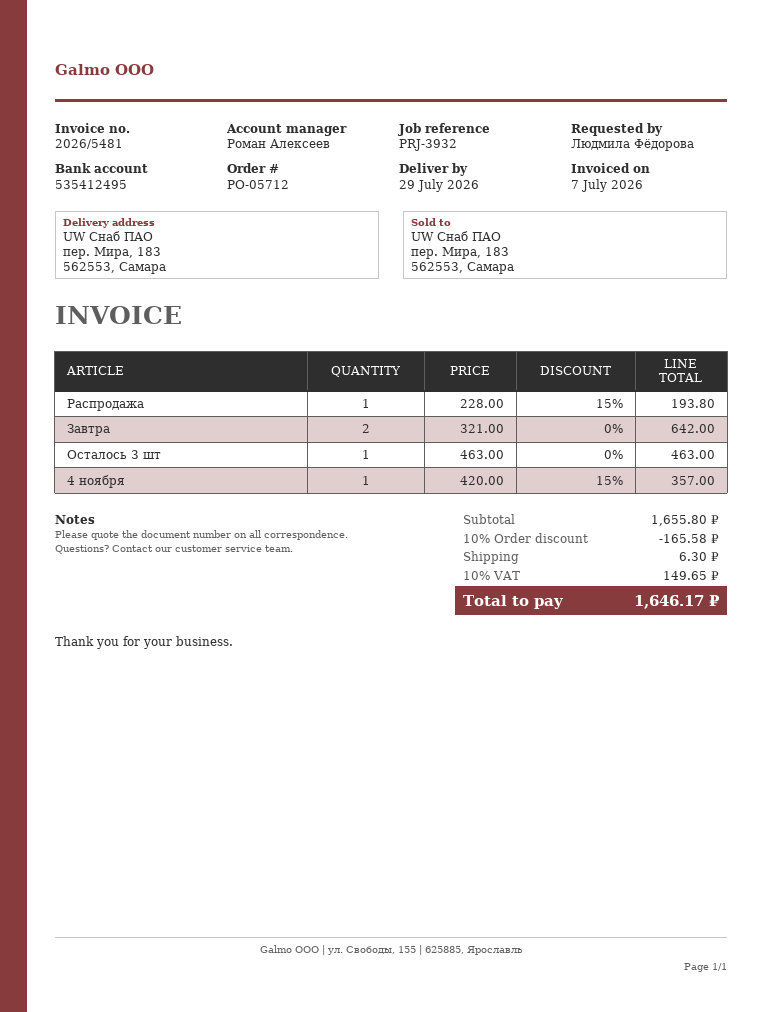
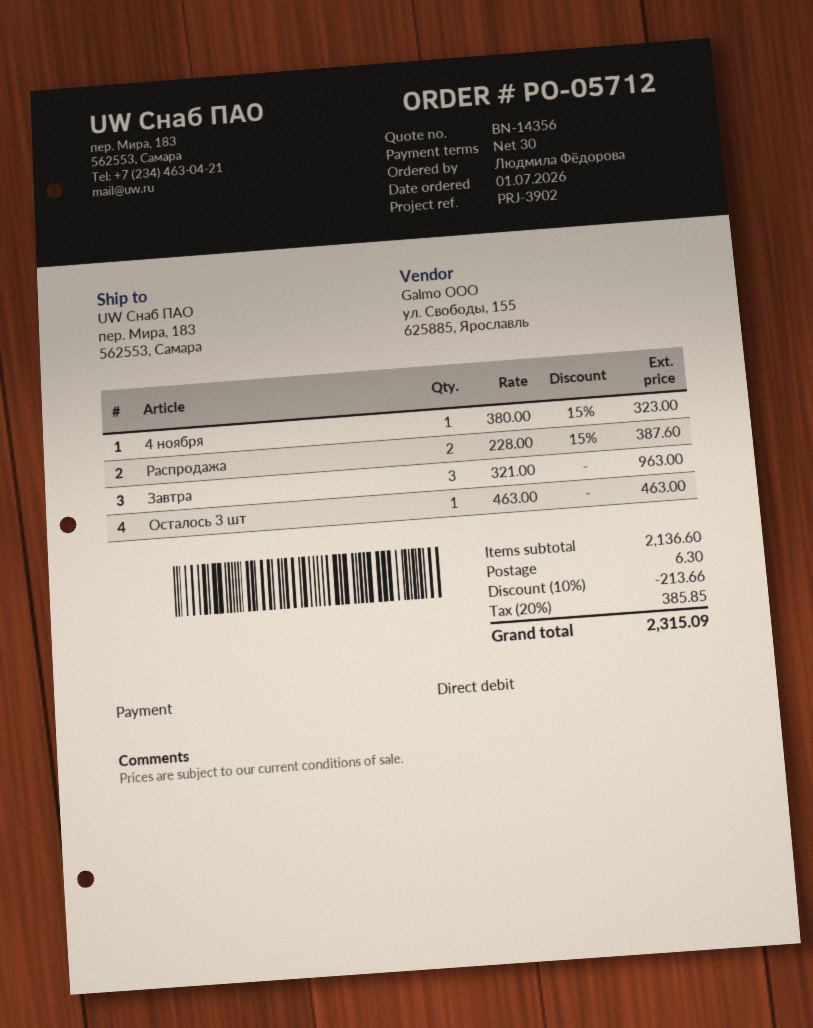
reference: PRJ-3932 -> PRJ-3902
Распродажа: 1 x 228.00 - 15% = 193.80 -> 2 x 228.00 - 15% = 387.60
Завтра: 2 x 321.00 = 642.00 -> 3 x 321.00 = 963.00
4 ноября: 1 x 420.00 - 15% = 357.00 -> 1 x 380.00 - 15% = 323.00
subtotal: 1655.80 -> 2136.60
discount: 10% = 165.58 -> 10% = 213.66
tax: 10% = 149.65 -> 20% = 385.85
total: 1646.17 -> 2315.09

